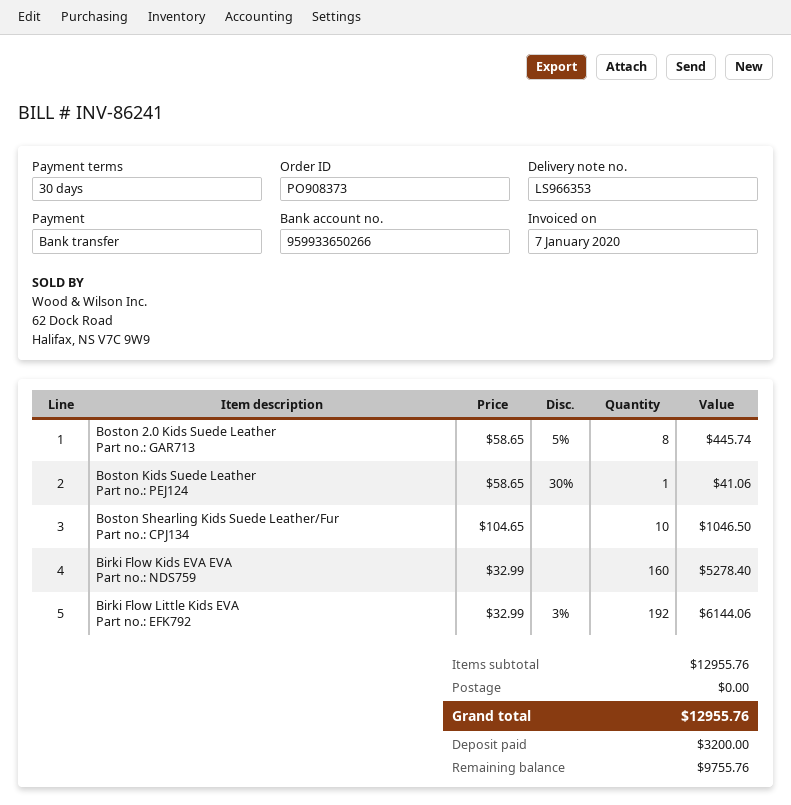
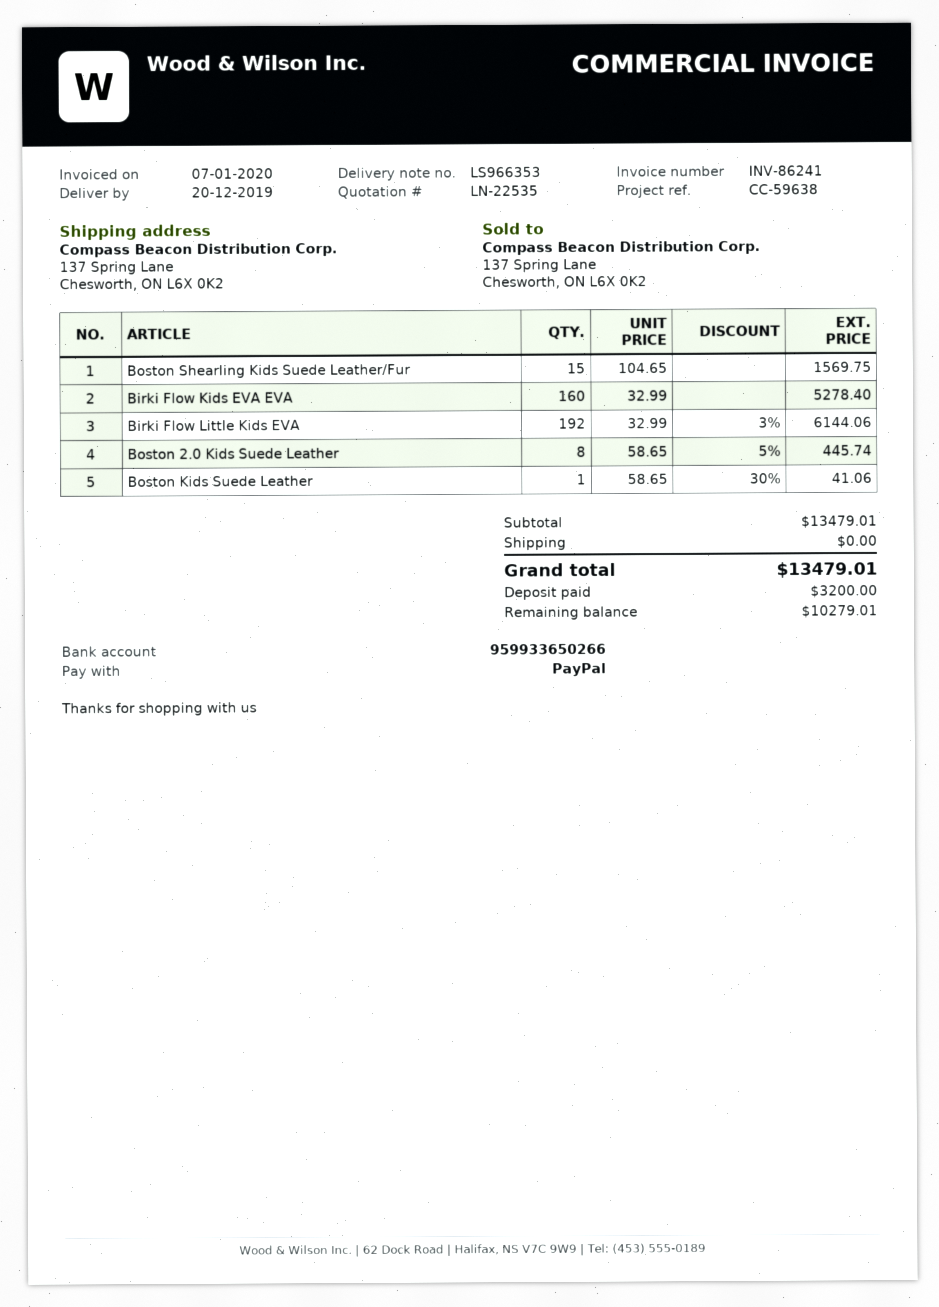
payment method: bank transfer -> PayPal
Boston Shearling Kids Suede Leather/Fur: 10 x 104.65 = 1046.50 -> 15 x 104.65 = 1569.75
subtotal: 12955.76 -> 13479.01
total: 12955.76 -> 13479.01
balance: 9755.76 -> 10279.01

